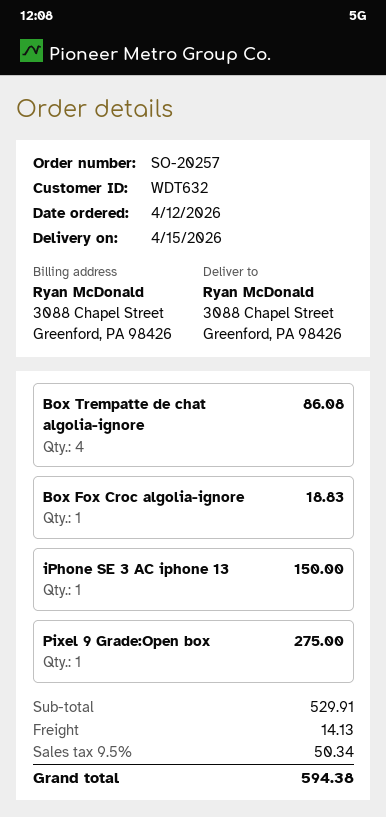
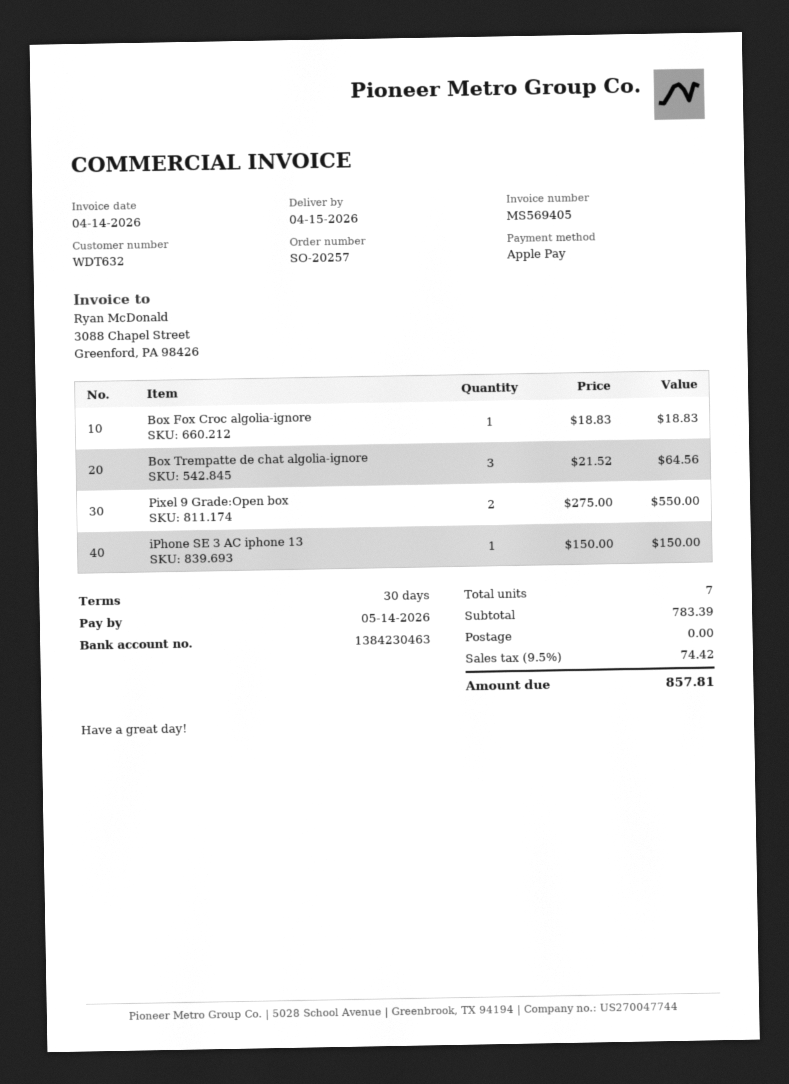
Box Trempatte de chat algolia-ignore: 4 for 86.08 -> 3 for 64.56
Pixel 9 Grade:Open box: 1 for 275.00 -> 2 for 550.00
subtotal: 529.91 -> 783.39
shipping: 14.13 -> 0.00
tax: 9.5% = 50.34 -> 9.5% = 74.42
total: 594.38 -> 857.81

